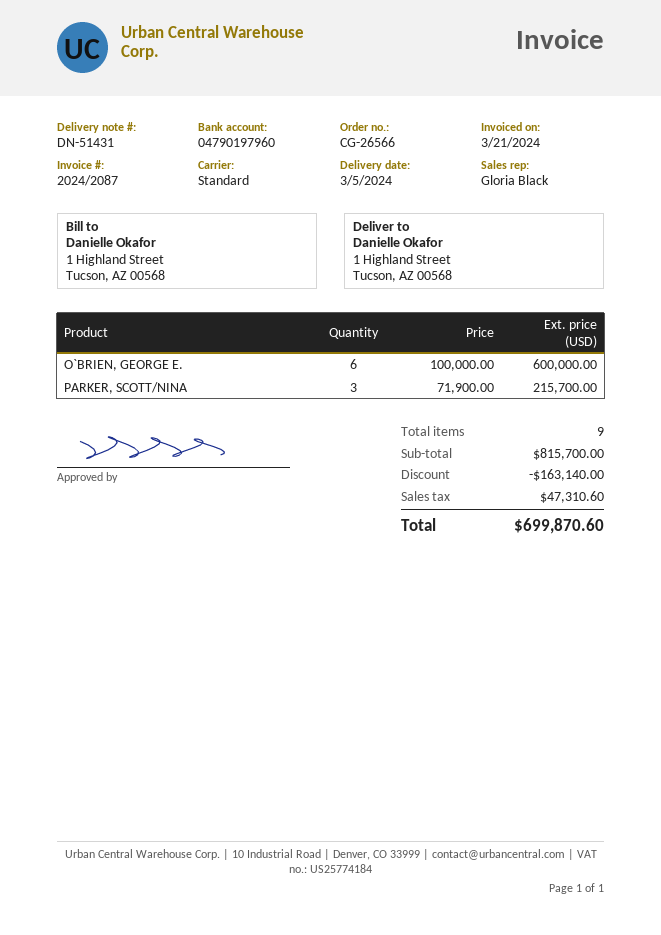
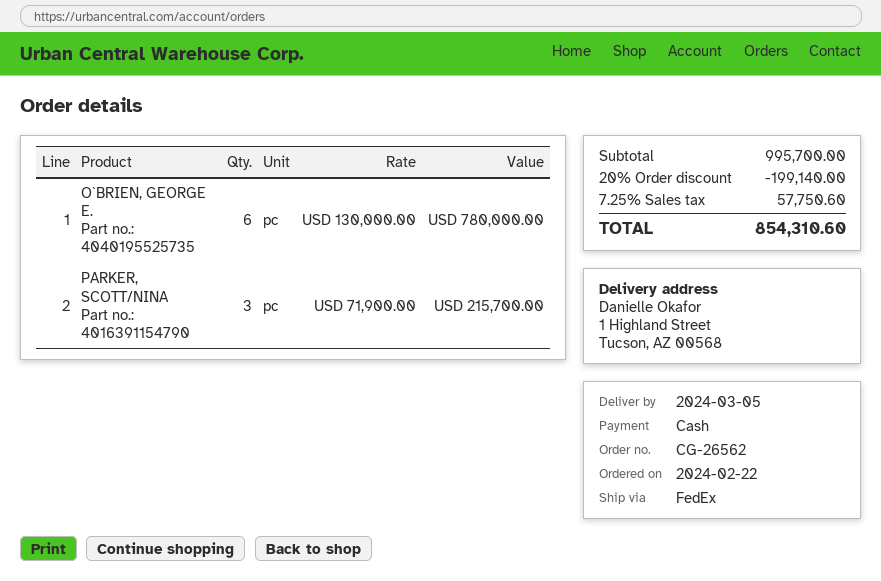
order number: CG-26566 -> CG-26562
shipping method: standard -> FedEx
O`BRIEN, GEORGE E.: 6 x 100000.00 = 600000.00 -> 6 x 130000.00 = 780000.00
subtotal: 815700.00 -> 995700.00
discount: 163140.00 -> 199140.00
tax: 47310.60 -> 57750.60
total: 699870.60 -> 854310.60

